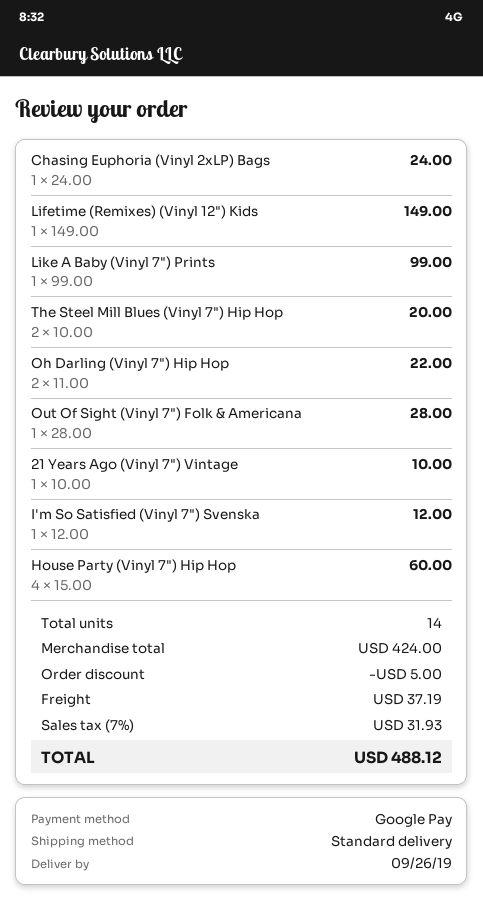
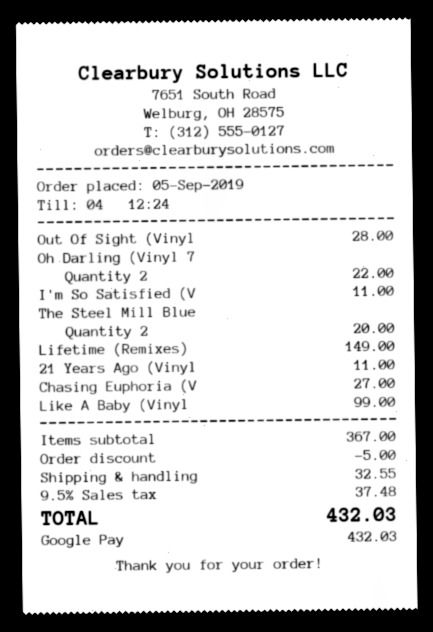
Chasing Euphoria (Vinyl 2xLP) Bags: 1 for 24.00 -> 1 for 27.00
21 Years Ago (Vinyl 7") Vintage: 1 for 10.00 -> 1 for 11.00
I'm So Satisfied (Vinyl 7") Svenska: 1 for 12.00 -> 1 for 11.00
House Party (Vinyl 7") Hip Hop: 4 for 60.00 -> none
subtotal: 424.00 -> 367.00
shipping: 37.19 -> 32.55
tax: 7% = 31.93 -> 9.5% = 37.48
total: 488.12 -> 432.03

